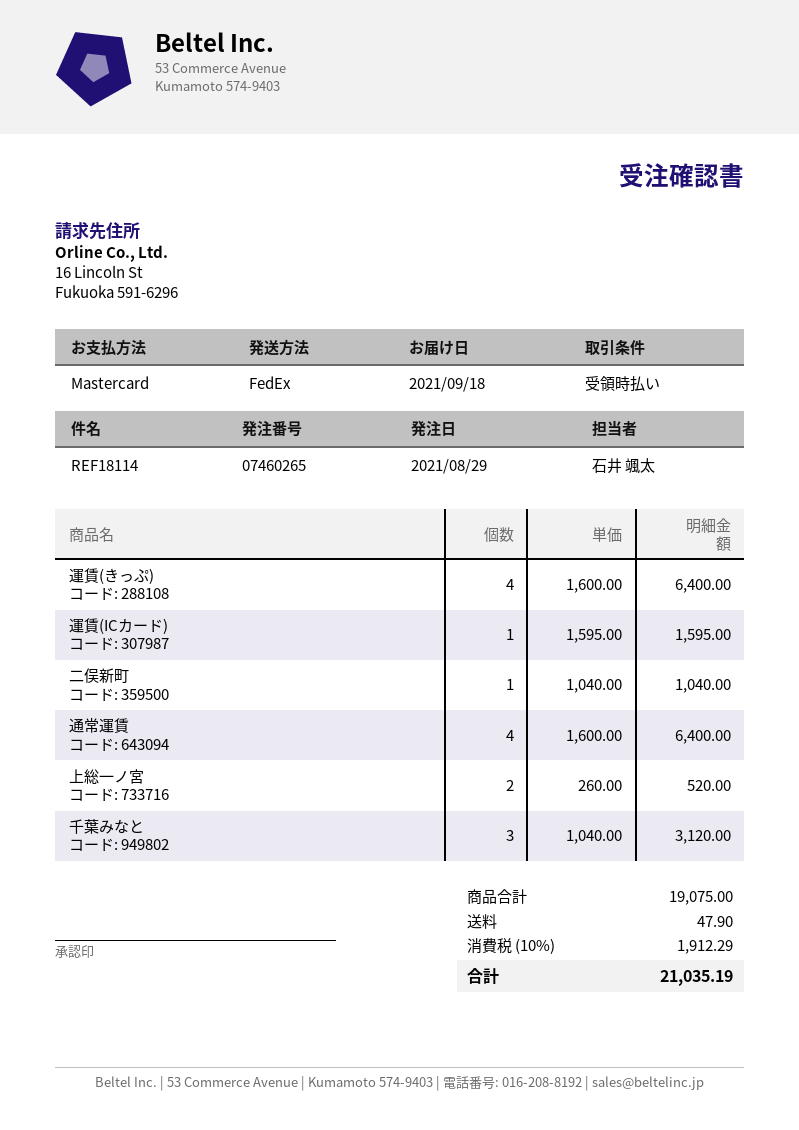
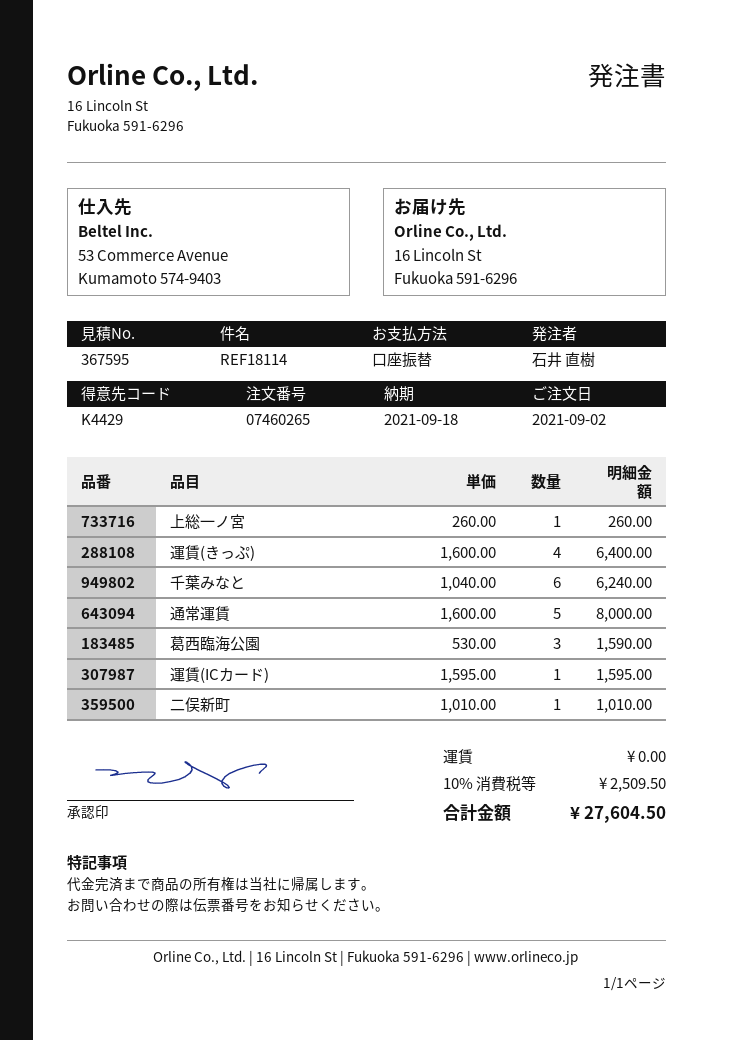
order date: 2021-08-29 -> 2021-09-02
payment method: Mastercard -> direct debit
二俣新町: 1 x 1040.00 = 1040.00 -> 1 x 1010.00 = 1010.00
通常運賃: 4 x 1600.00 = 6400.00 -> 5 x 1600.00 = 8000.00
上総一ノ宮: 2 x 260.00 = 520.00 -> 1 x 260.00 = 260.00
千葉みなと: 3 x 1040.00 = 3120.00 -> 6 x 1040.00 = 6240.00
葛西臨海公園: none -> 3 x 530.00 = 1590.00
shipping: 47.90 -> 0.00
tax: 10% = 1912.29 -> 10% = 2509.50
total: 21035.19 -> 27604.50

